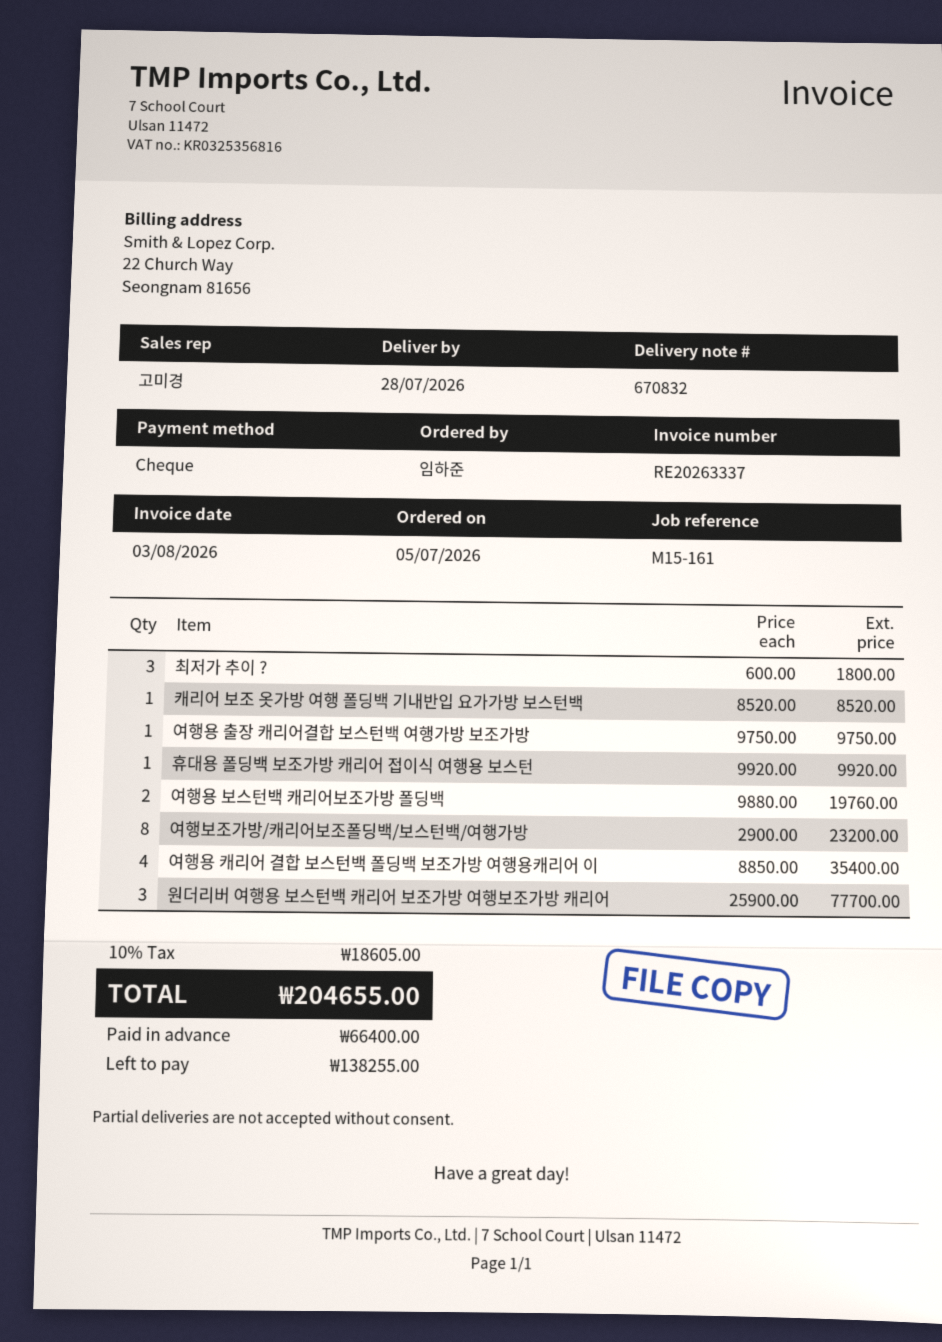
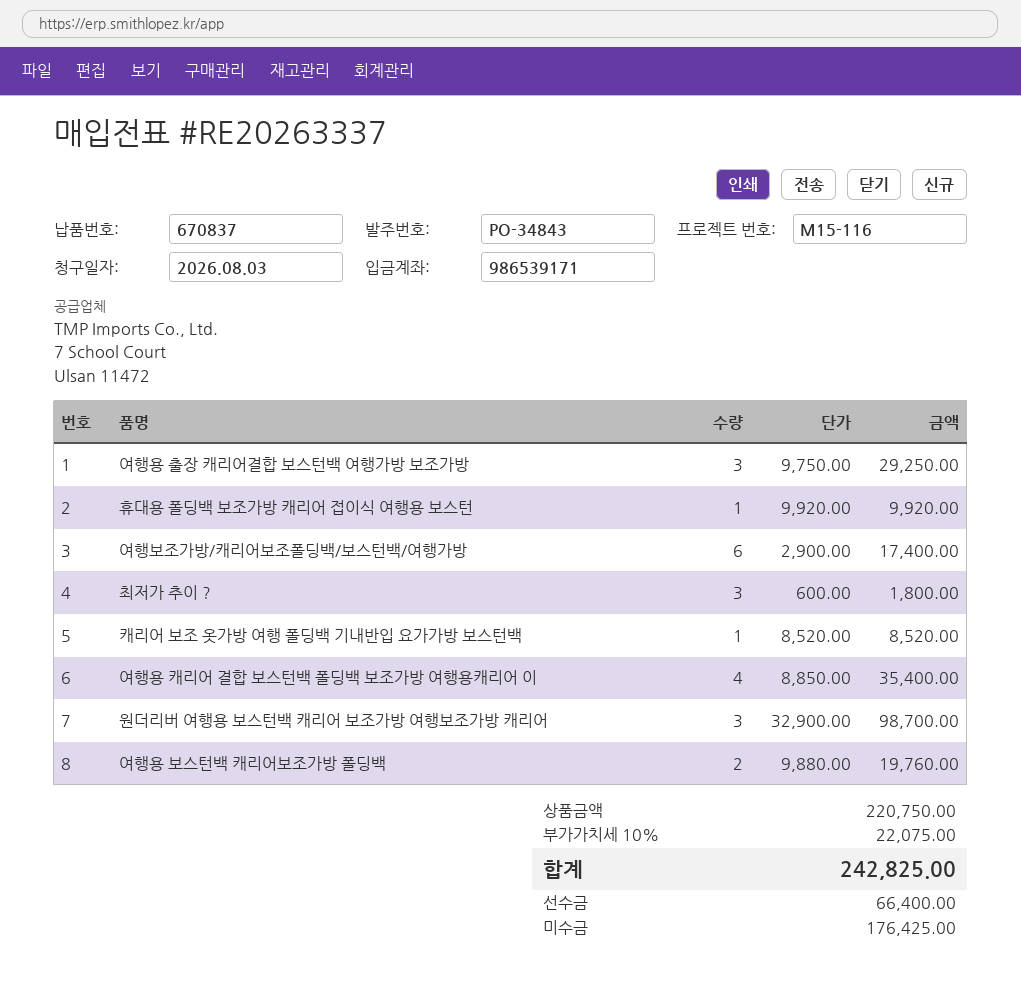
delivery note number: 670832 -> 670837
reference: M15-161 -> M15-116
여행용 출장 캐리어결합 보스턴백 여행가방 보조가방: 1 x 9750.00 = 9750.00 -> 3 x 9750.00 = 29250.00
여행보조가방/캐리어보조폴딩백/보스턴백/여행가방: 8 x 2900.00 = 23200.00 -> 6 x 2900.00 = 17400.00
원더리버 여행용 보스턴백 캐리어 보조가방 여행보조가방 캐리어: 3 x 25900.00 = 77700.00 -> 3 x 32900.00 = 98700.00
tax: 10% = 18605.00 -> 10% = 22075.00
total: 204655.00 -> 242825.00
balance: 138255.00 -> 176425.00

